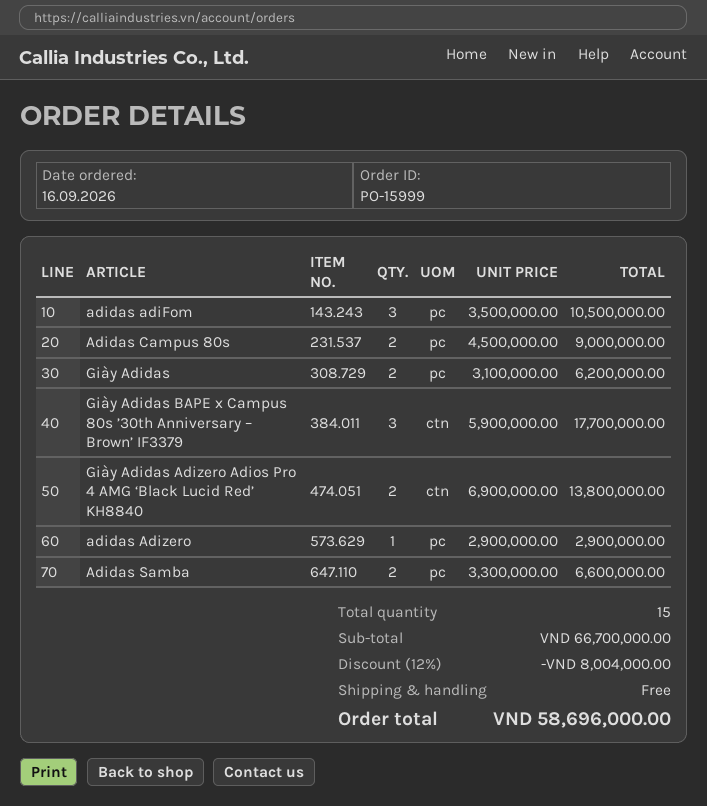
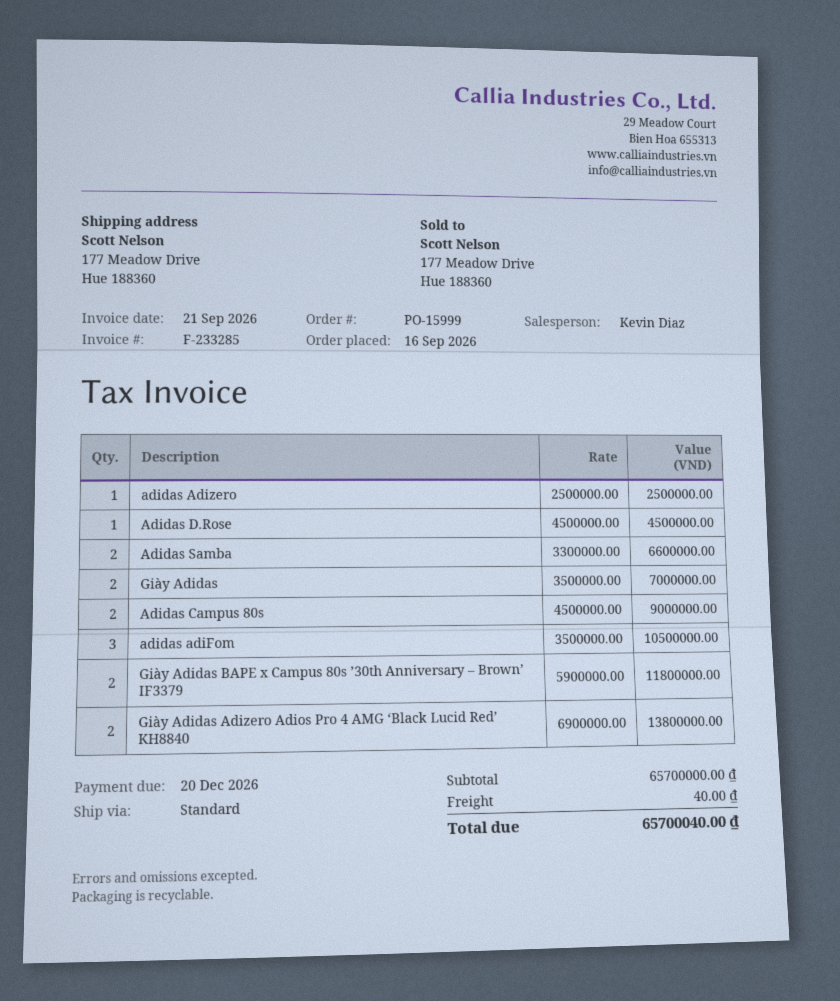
Giày Adidas: 2 x 3100000.00 = 6200000.00 -> 2 x 3500000.00 = 7000000.00
Giày Adidas BAPE x Campus 80s ’30th Anniversary – Brown’ IF3379: 3 x 5900000.00 = 17700000.00 -> 2 x 5900000.00 = 11800000.00
adidas Adizero: 1 x 2900000.00 = 2900000.00 -> 1 x 2500000.00 = 2500000.00
Adidas D.Rose: none -> 1 x 4500000.00 = 4500000.00
subtotal: 66700000.00 -> 65700000.00
discount: 12% = 8004000.00 -> none
shipping: 0.00 -> 40.00
total: 58696000.00 -> 65700040.00

